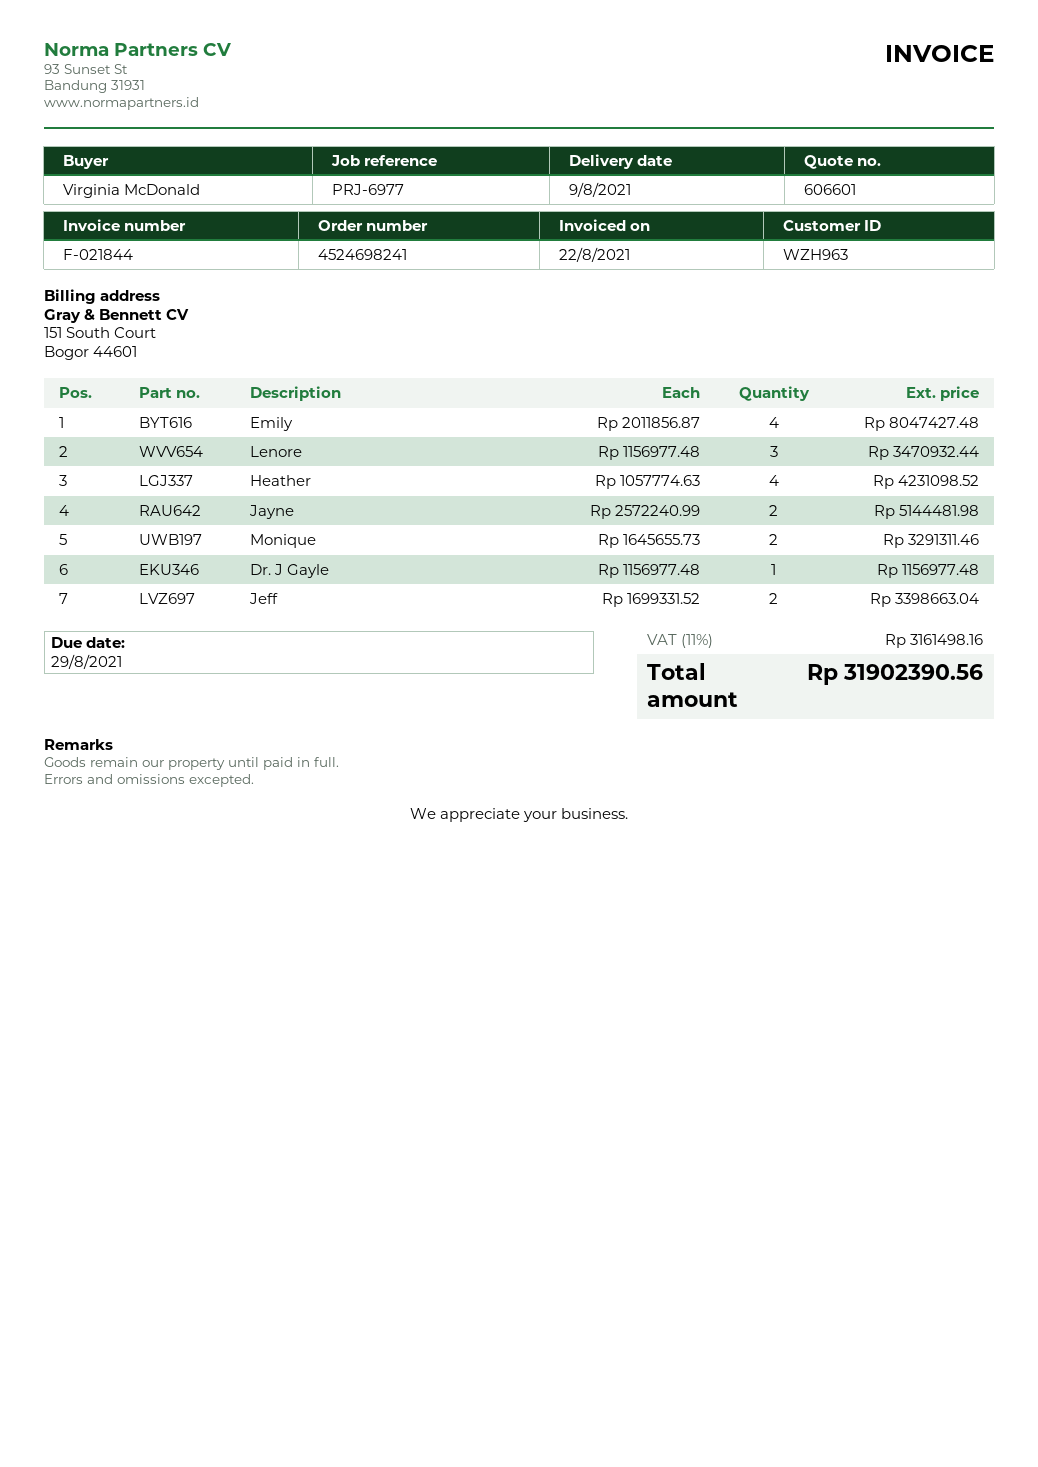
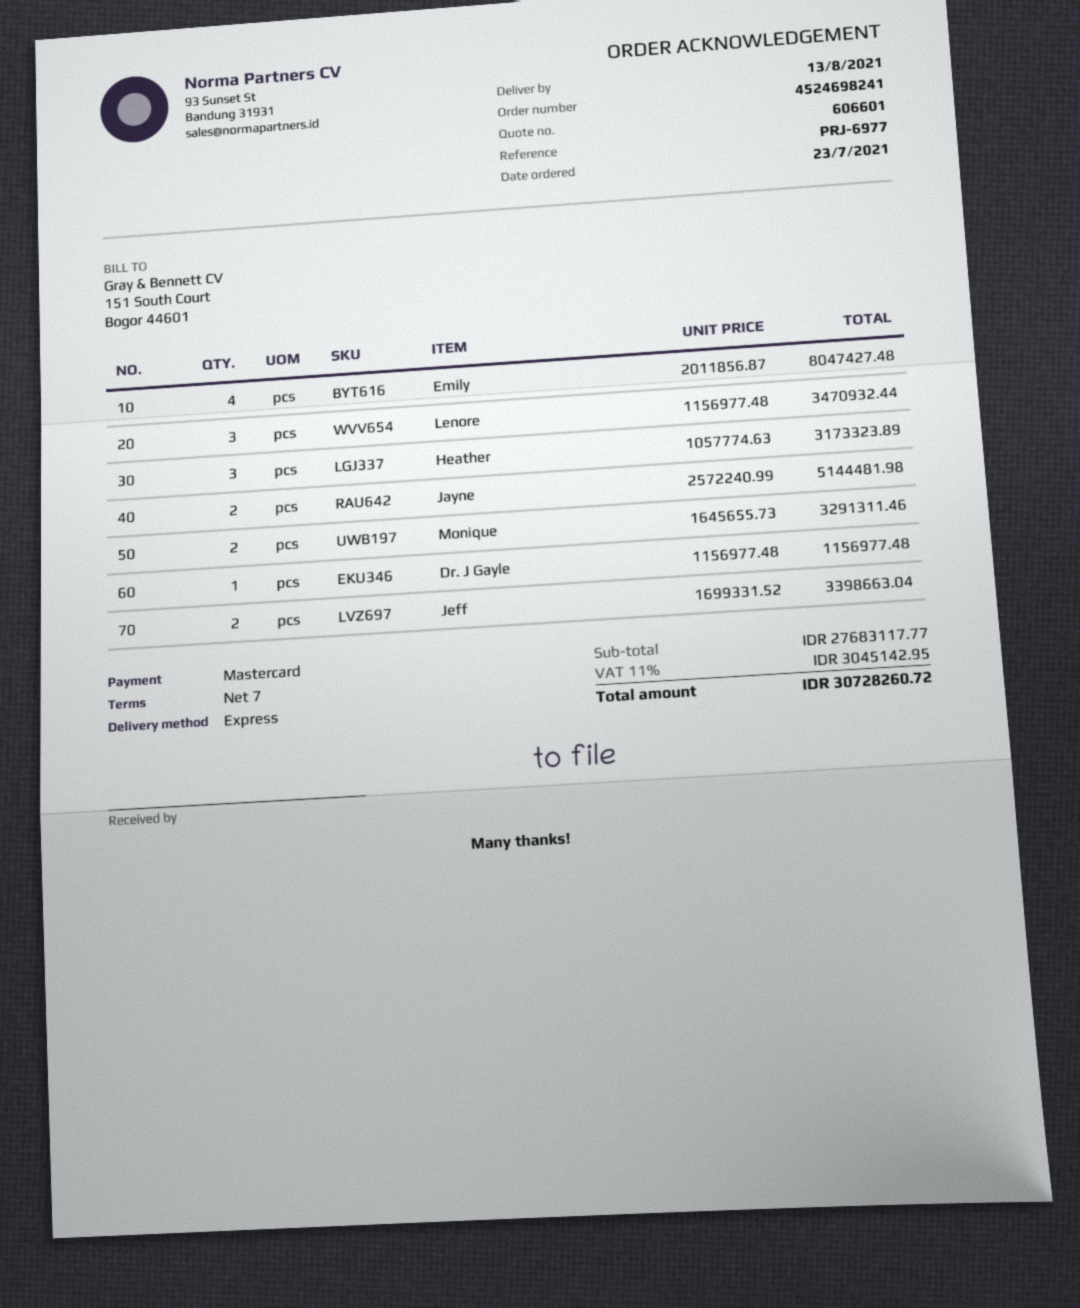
delivery date: 2021-08-09 -> 2021-08-13
Heather: 4 x 1057774.63 = 4231098.52 -> 3 x 1057774.63 = 3173323.89
tax: 11% = 3161498.16 -> 11% = 3045142.95
total: 31902390.56 -> 30728260.72

